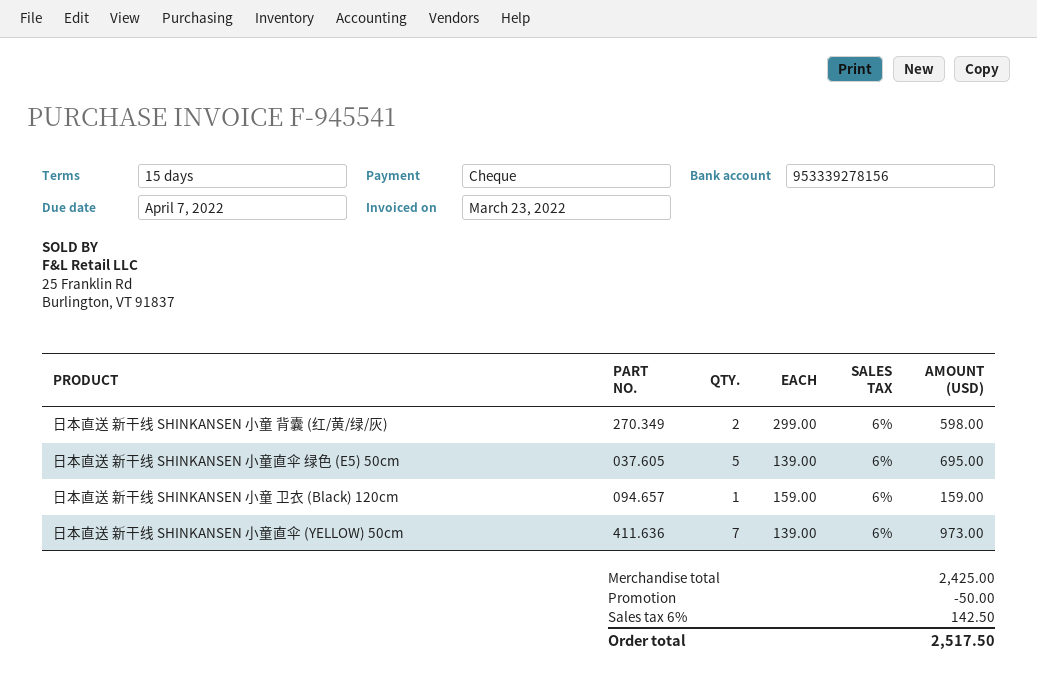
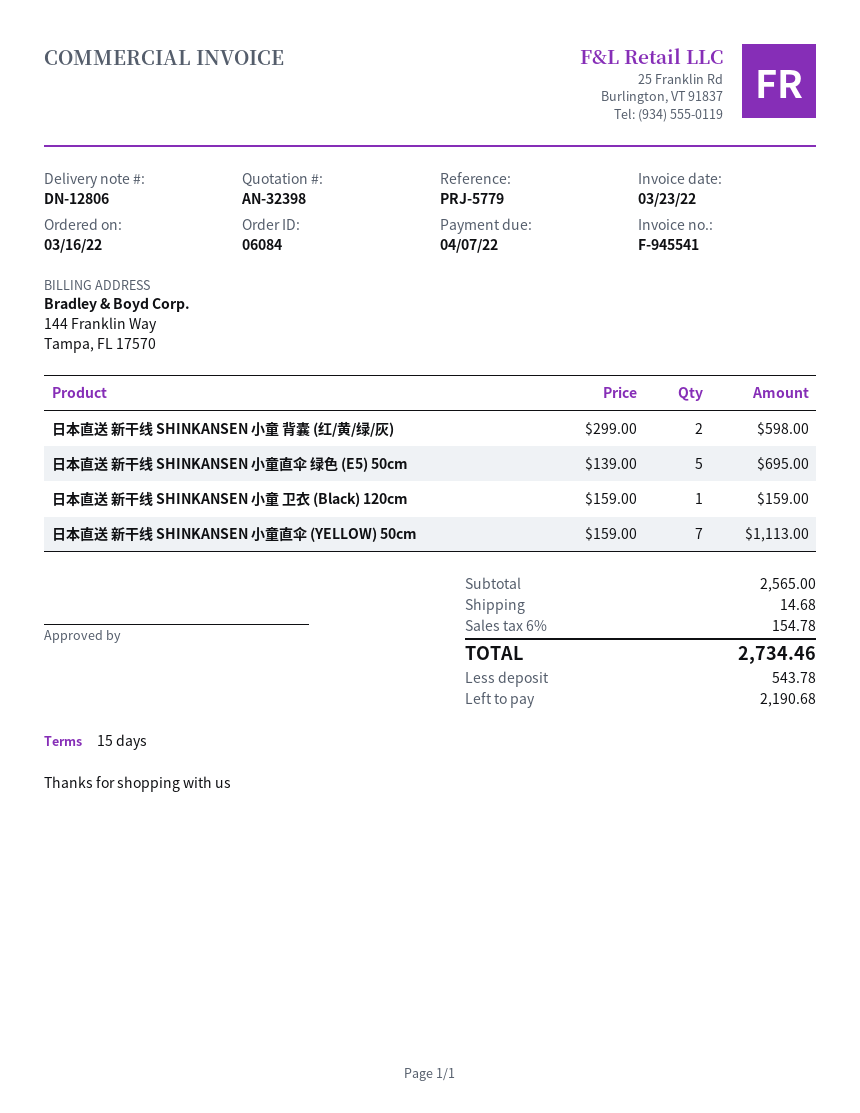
日本直送 新干线 SHINKANSEN 小童直伞 (YELLOW) 50cm: 7 x 139.00 = 973.00 -> 7 x 159.00 = 1113.00
subtotal: 2425.00 -> 2565.00
discount: 50.00 -> none
shipping: none -> 14.68
tax: 6% = 142.50 -> 6% = 154.78
total: 2517.50 -> 2734.46

